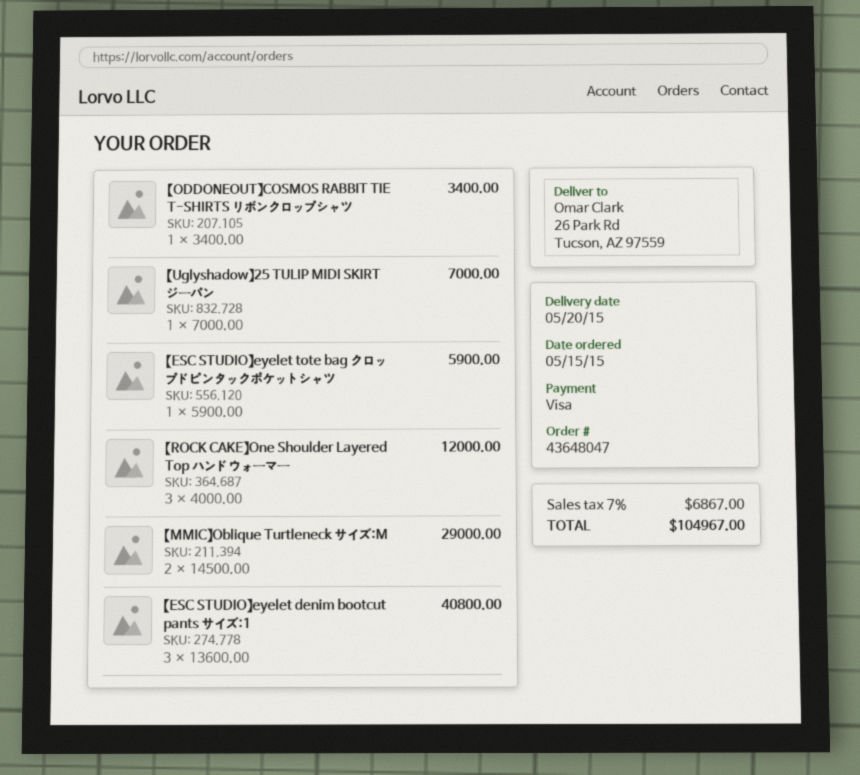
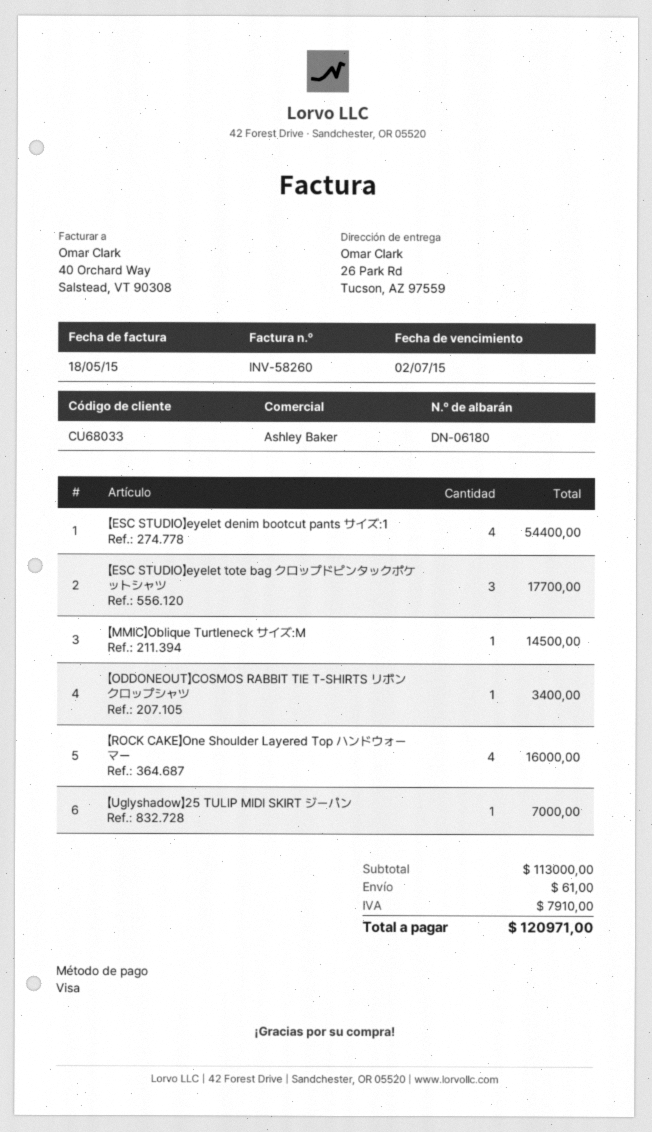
【ESC STUDIO】eyelet tote bag クロップドピンタックポケットシャツ: 1 for 5900.00 -> 3 for 17700.00
【ROCK CAKE】One Shoulder Layered Top ハンドウォーマー: 3 for 12000.00 -> 4 for 16000.00
【MMIC】Oblique Turtleneck サイズ:M: 2 for 29000.00 -> 1 for 14500.00
【ESC STUDIO】eyelet denim bootcut pants サイズ:1: 3 for 40800.00 -> 4 for 54400.00
shipping: none -> 61.00
tax: 6867.00 -> 7910.00
total: 104967.00 -> 120971.00

